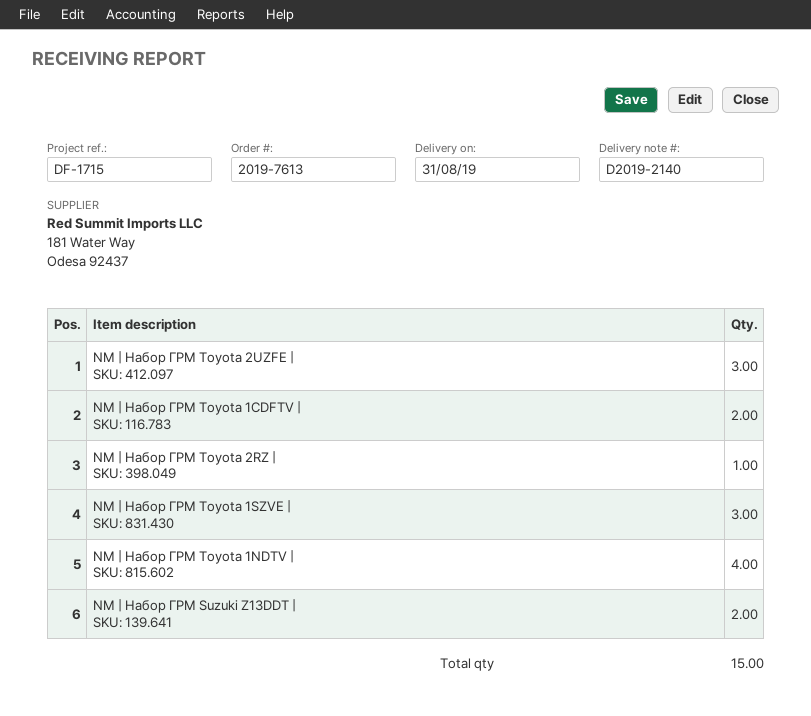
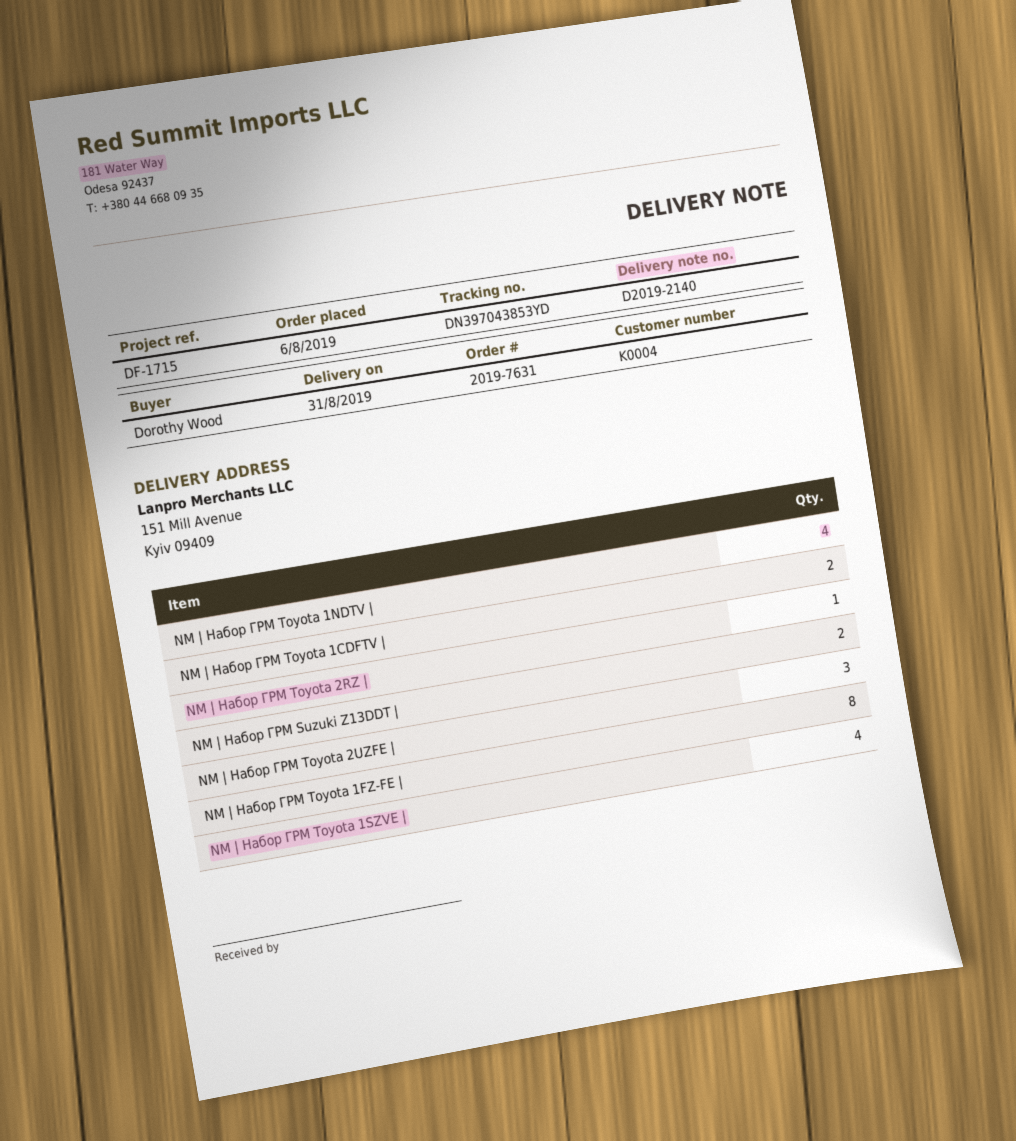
order number: 2019-7613 -> 2019-7631
NM | Набор ГРМ Toyota 1SZVE |: 3 -> 4
NM | Набор ГРМ Toyota 1FZ-FE |: none -> 8

